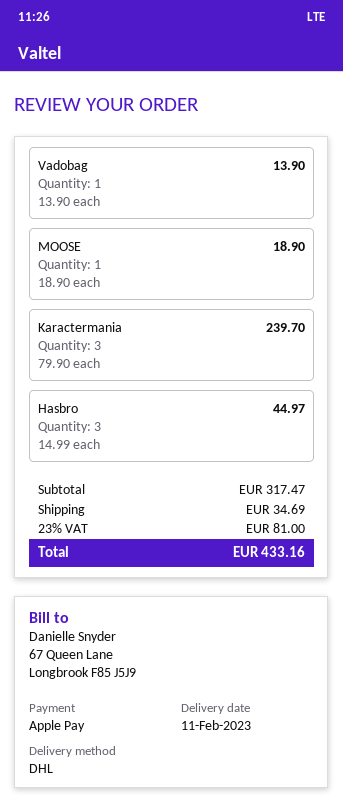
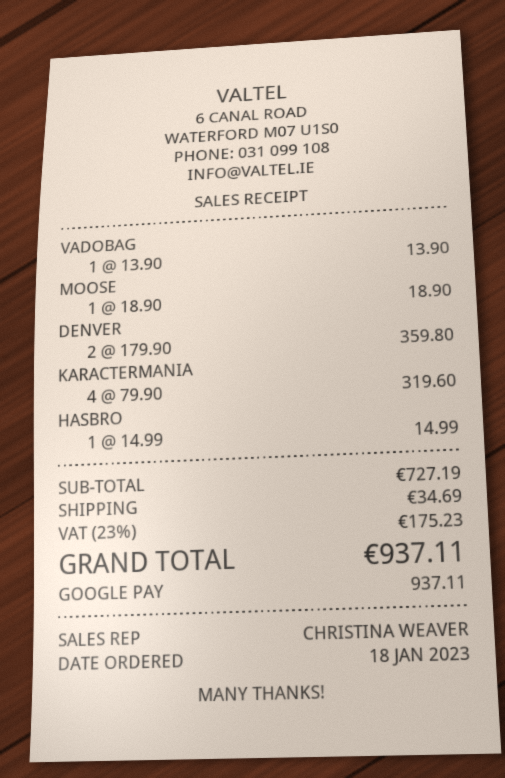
payment method: Apple Pay -> Google Pay
Karactermania: 3 x 79.90 = 239.70 -> 4 x 79.90 = 319.60
Hasbro: 3 x 14.99 = 44.97 -> 1 x 14.99 = 14.99
DENVER: none -> 2 x 179.90 = 359.80
subtotal: 317.47 -> 727.19
tax: 23% = 81.00 -> 23% = 175.23
total: 433.16 -> 937.11

